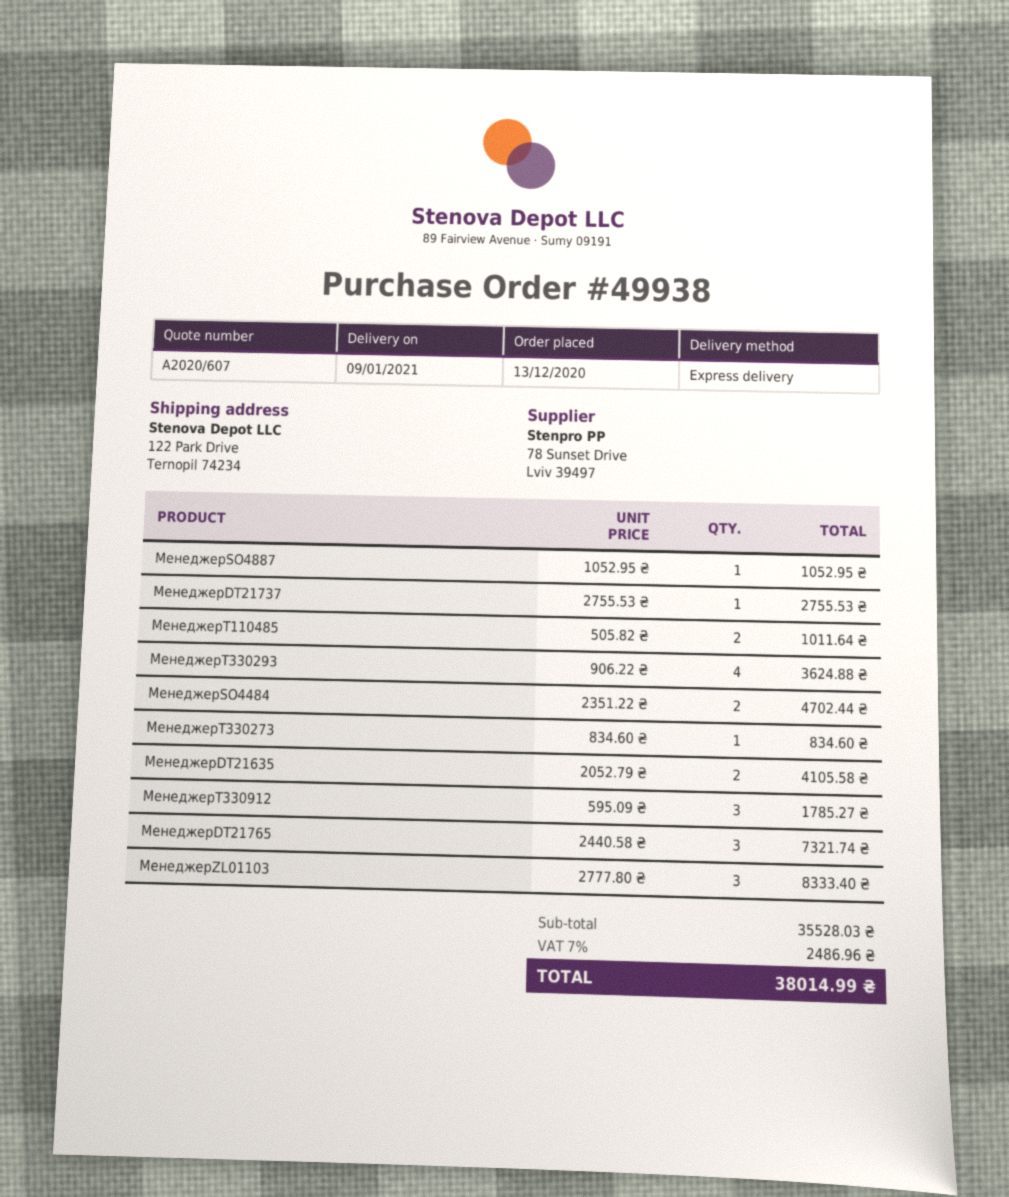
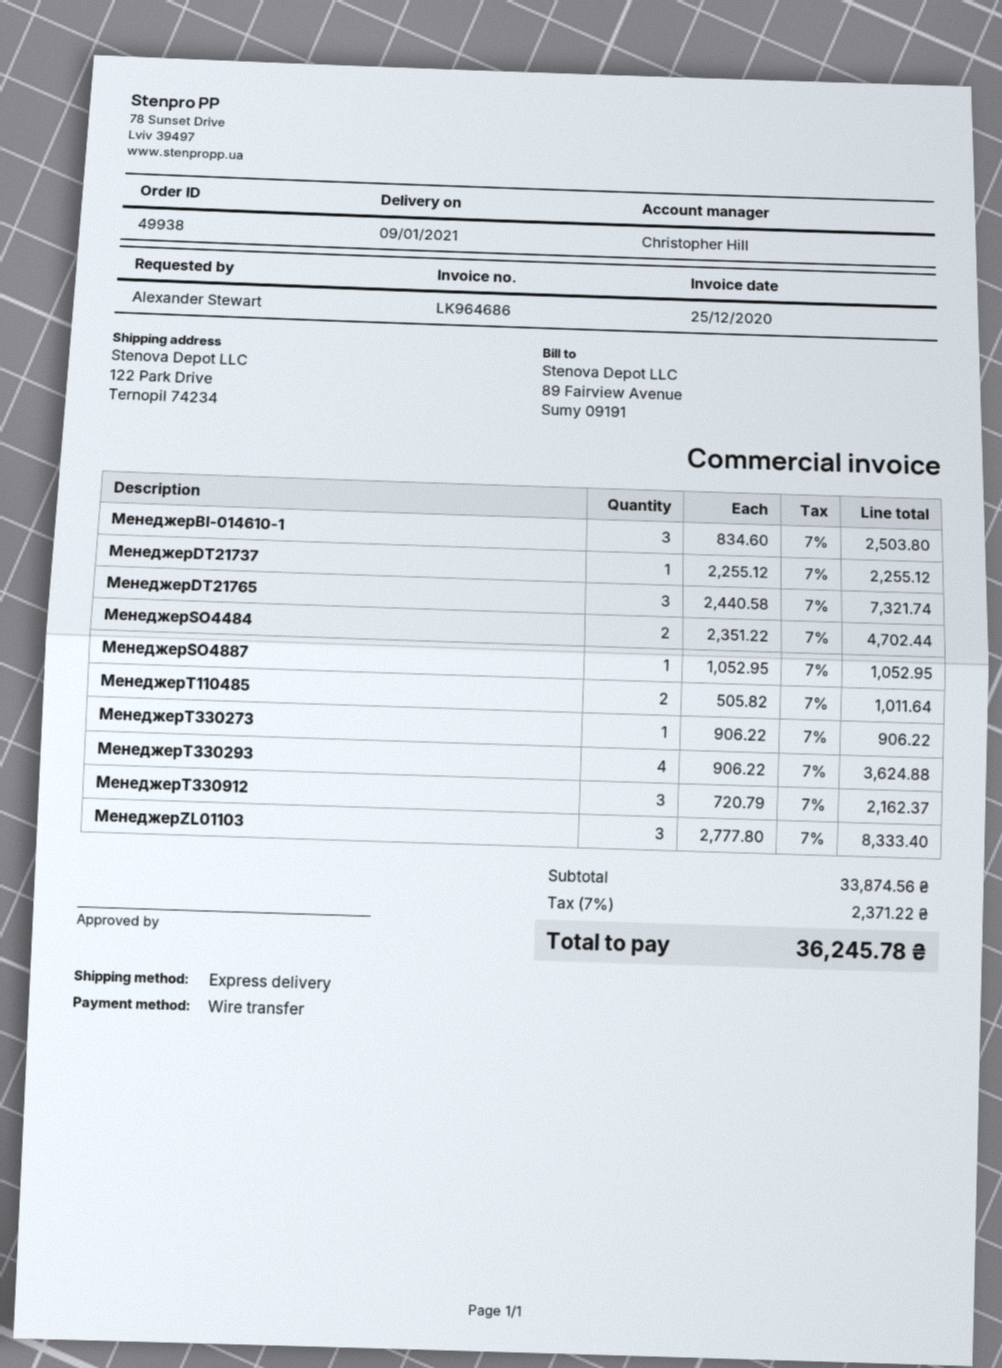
МенеджерDT21737: 1 x 2755.53 = 2755.53 -> 1 x 2255.12 = 2255.12
МенеджерT330273: 1 x 834.60 = 834.60 -> 1 x 906.22 = 906.22
МенеджерDT21635: 2 x 2052.79 = 4105.58 -> none
МенеджерT330912: 3 x 595.09 = 1785.27 -> 3 x 720.79 = 2162.37
МенеджерBI-014610-1: none -> 3 x 834.60 = 2503.80
subtotal: 35528.03 -> 33874.56
tax: 7% = 2486.96 -> 7% = 2371.22
total: 38014.99 -> 36245.78

